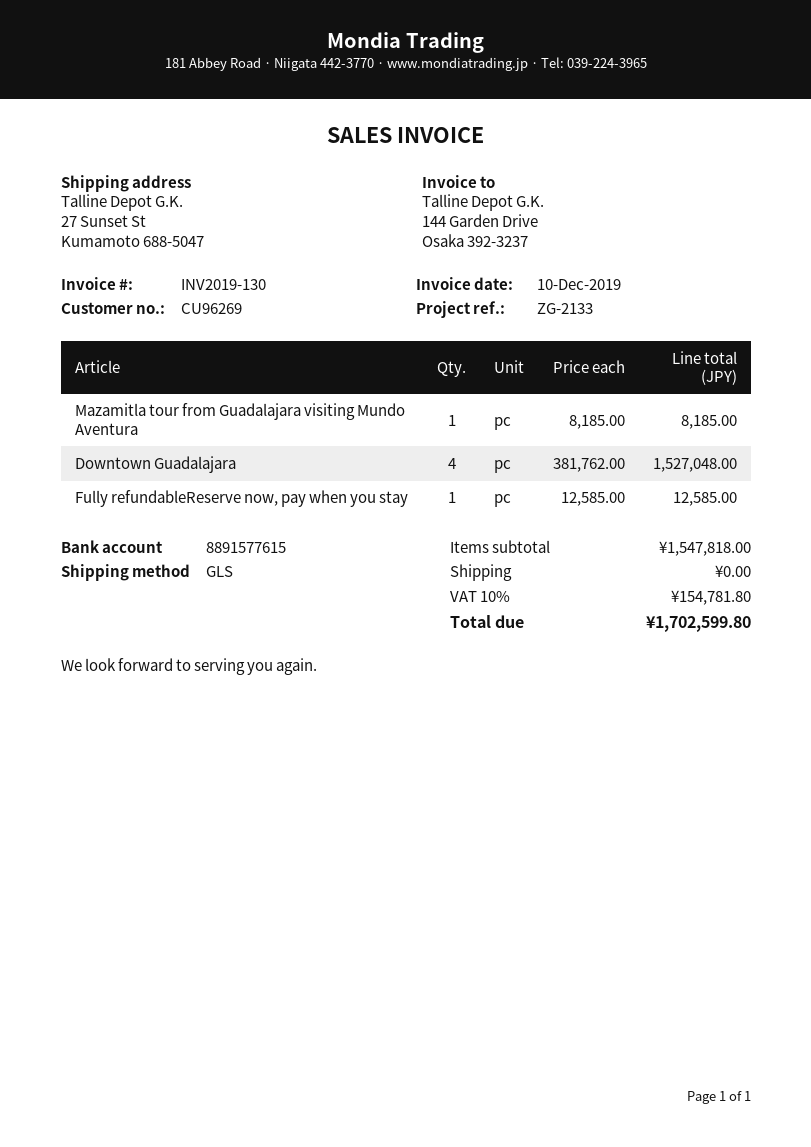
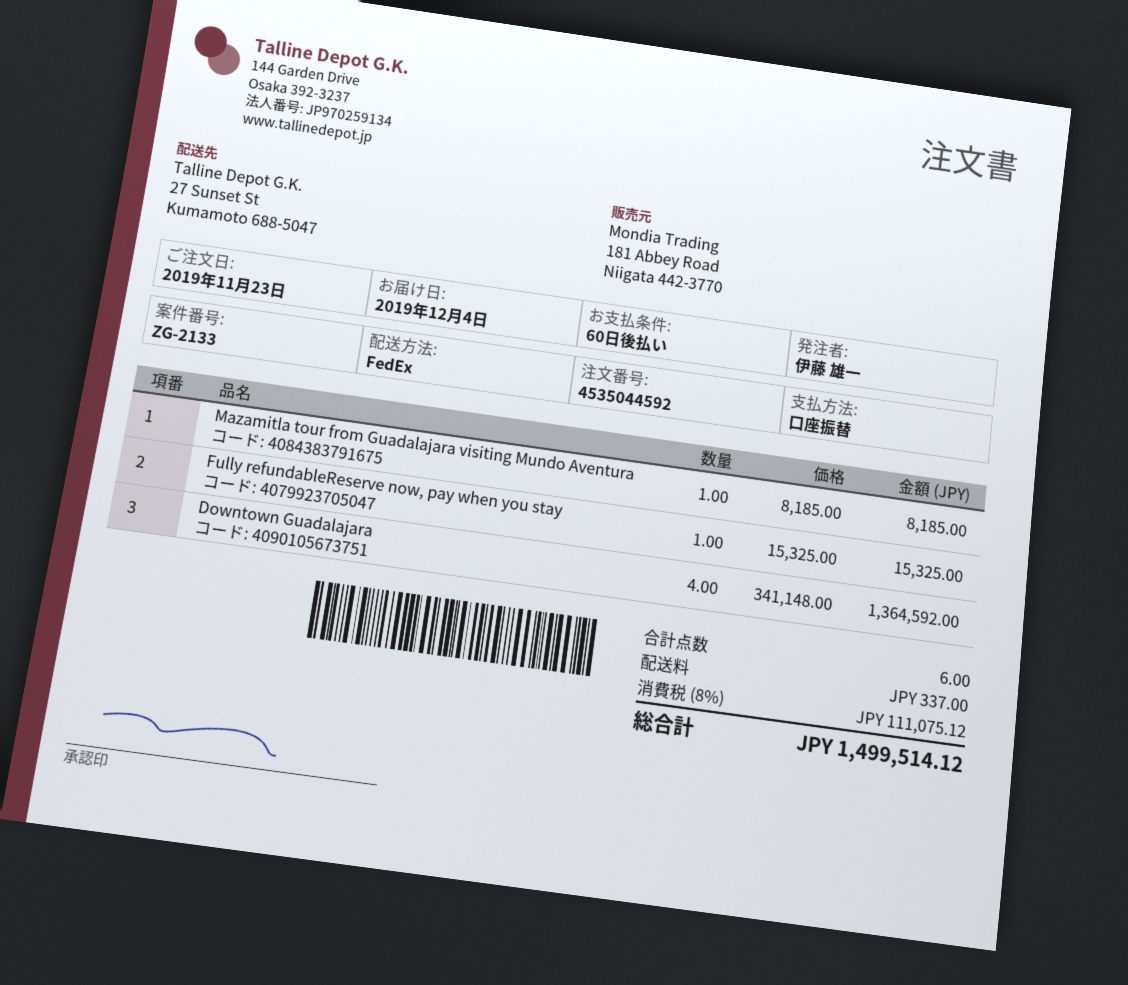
shipping method: GLS -> FedEx
Downtown Guadalajara: 4 x 381762.00 = 1527048.00 -> 4 x 341148.00 = 1364592.00
Fully refundableReserve now, pay when you stay: 1 x 12585.00 = 12585.00 -> 1 x 15325.00 = 15325.00
shipping: 0.00 -> 337.00
tax: 10% = 154781.80 -> 8% = 111075.12
total: 1702599.80 -> 1499514.12

